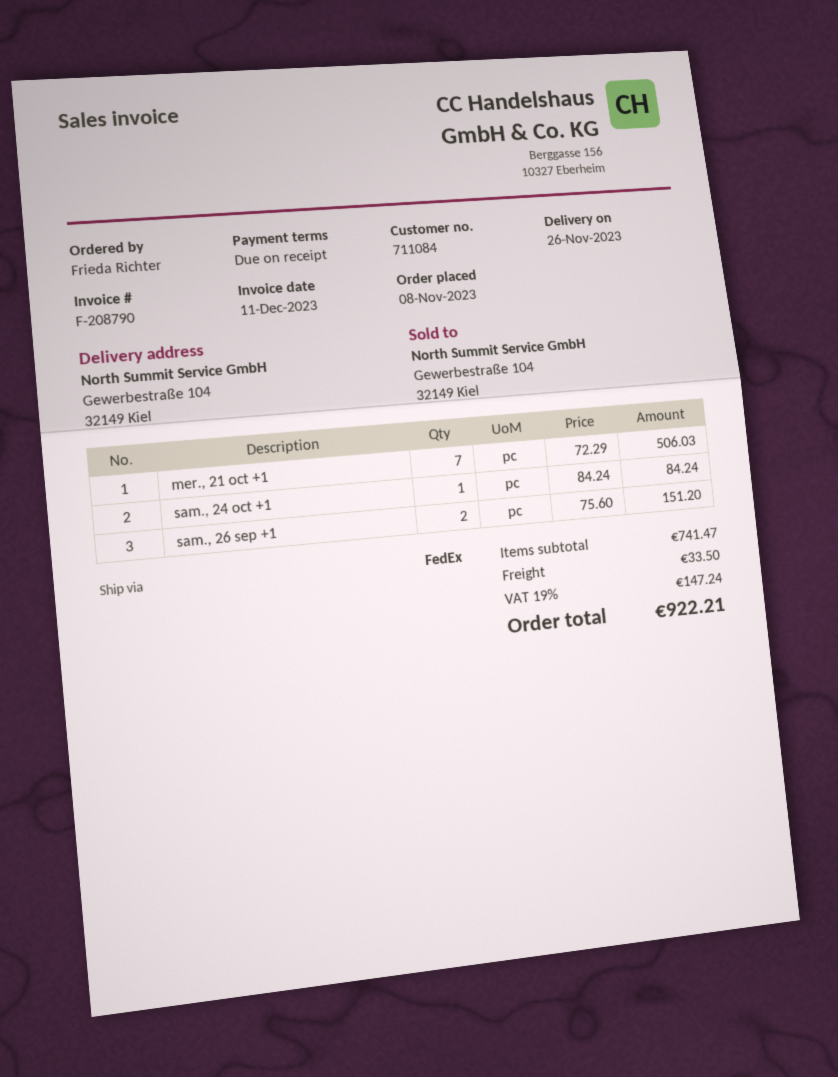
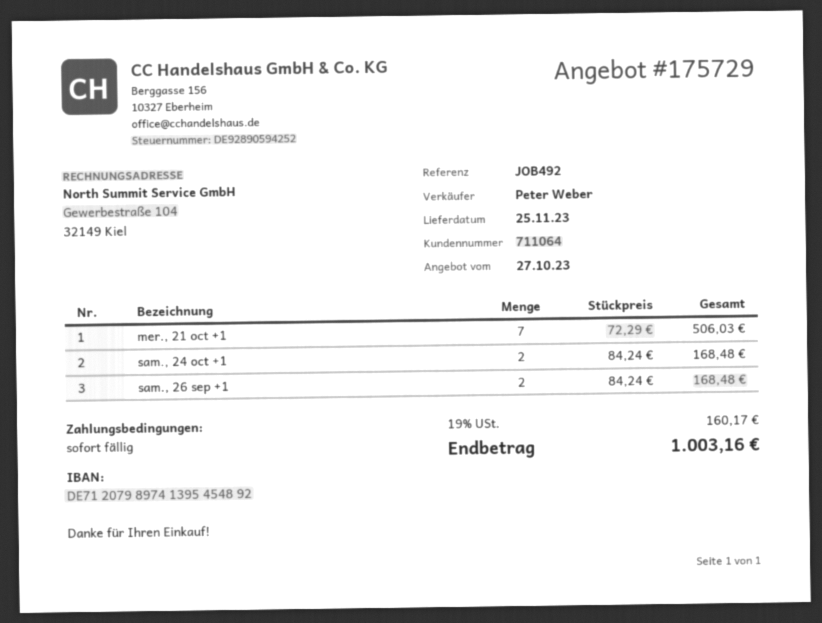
delivery date: 2023-11-26 -> 2023-11-25
customer number: 711084 -> 711064
sam., 24 oct +1: 1 x 84.24 = 84.24 -> 2 x 84.24 = 168.48
sam., 26 sep +1: 2 x 75.60 = 151.20 -> 2 x 84.24 = 168.48
shipping: 33.50 -> none
tax: 19% = 147.24 -> 19% = 160.17
total: 922.21 -> 1003.16

